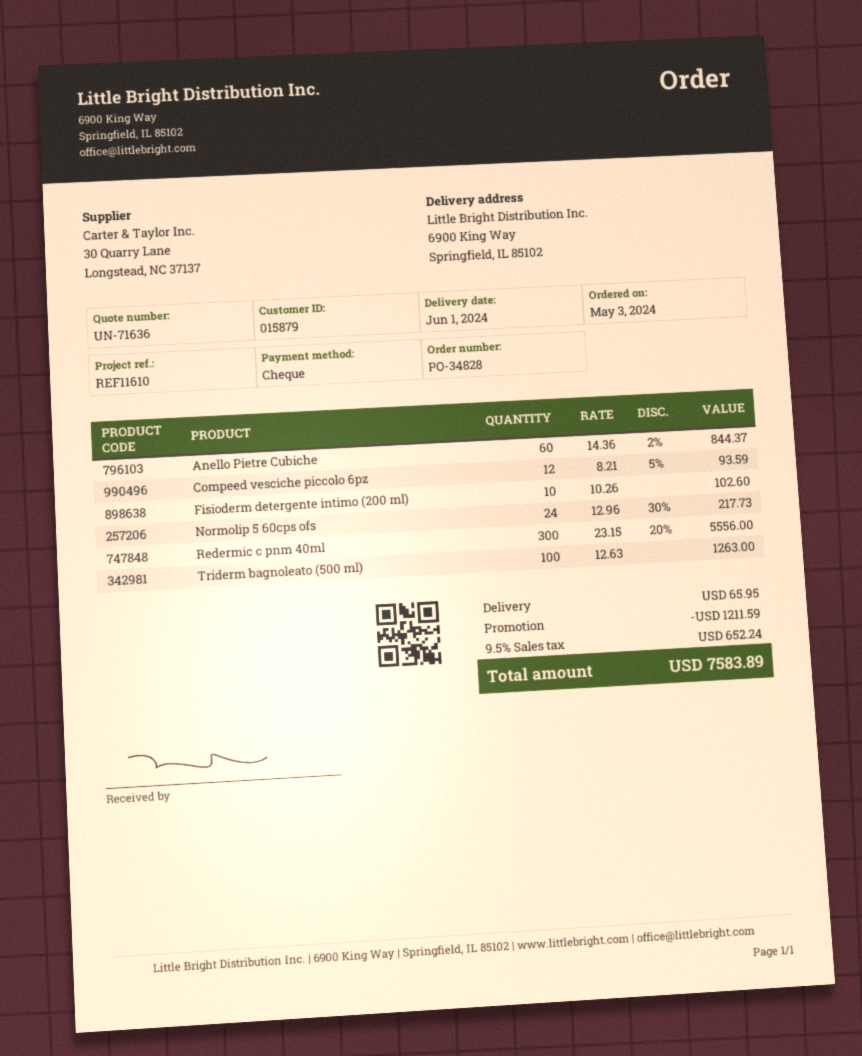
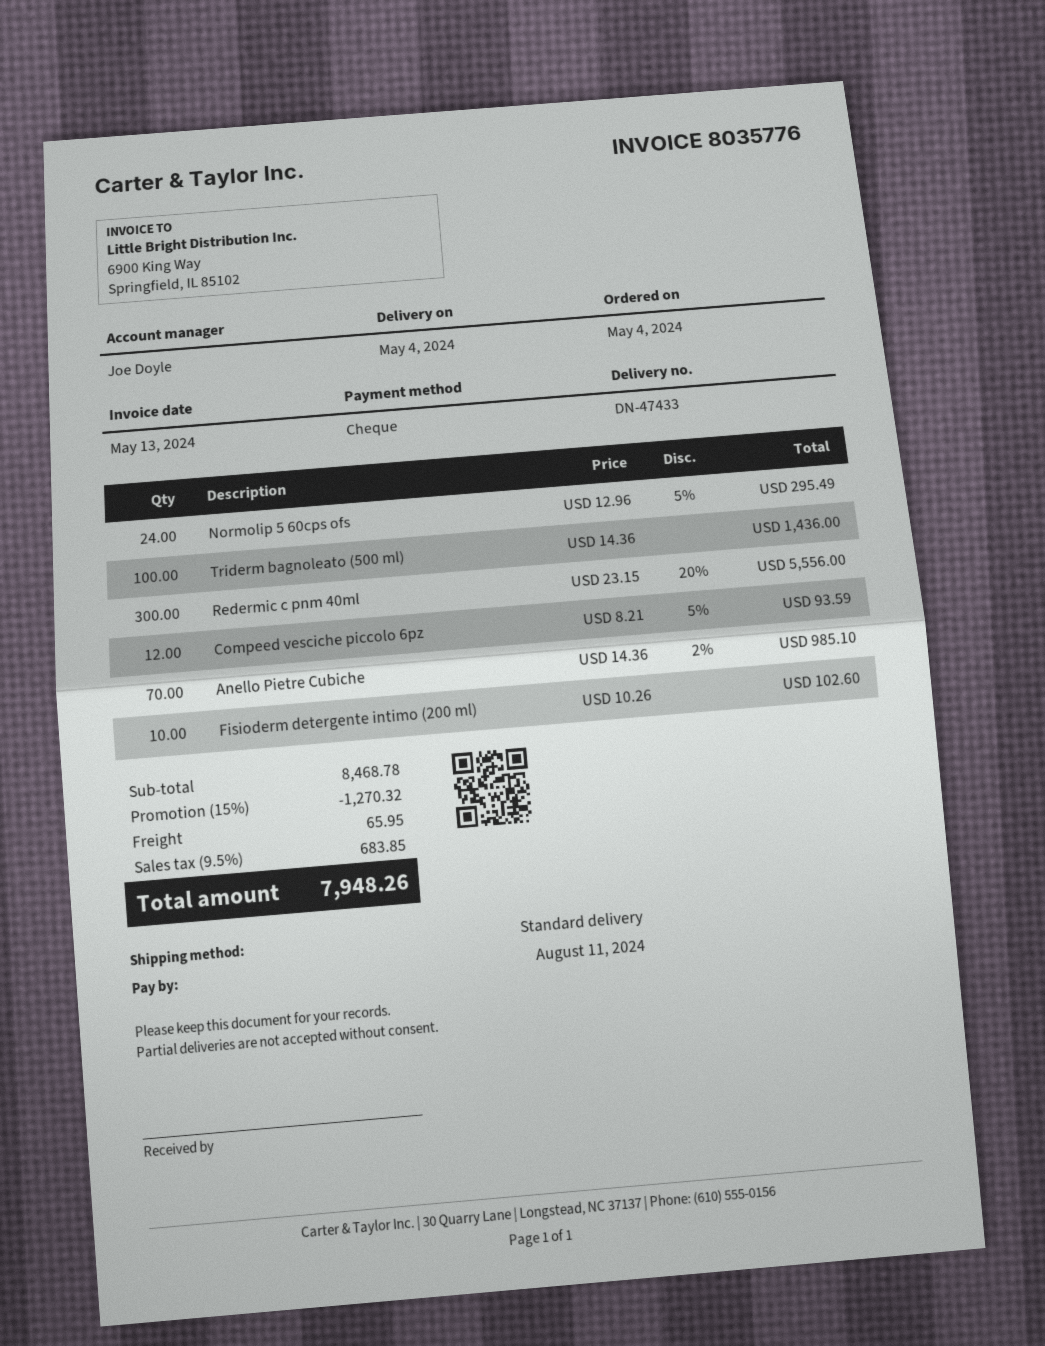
order date: 2024-05-03 -> 2024-05-04
delivery date: 2024-06-01 -> 2024-05-04
Anello Pietre Cubiche: 60 x 14.36 - 2% = 844.37 -> 70 x 14.36 - 2% = 985.10
Normolip 5 60cps ofs: 24 x 12.96 - 30% = 217.73 -> 24 x 12.96 - 5% = 295.49
Triderm bagnoleato (500 ml): 100 x 12.63 = 1263.00 -> 100 x 14.36 = 1436.00
discount: 1211.59 -> 1270.32
tax: 9.5% = 652.24 -> 9.5% = 683.85
total: 7583.89 -> 7948.26

